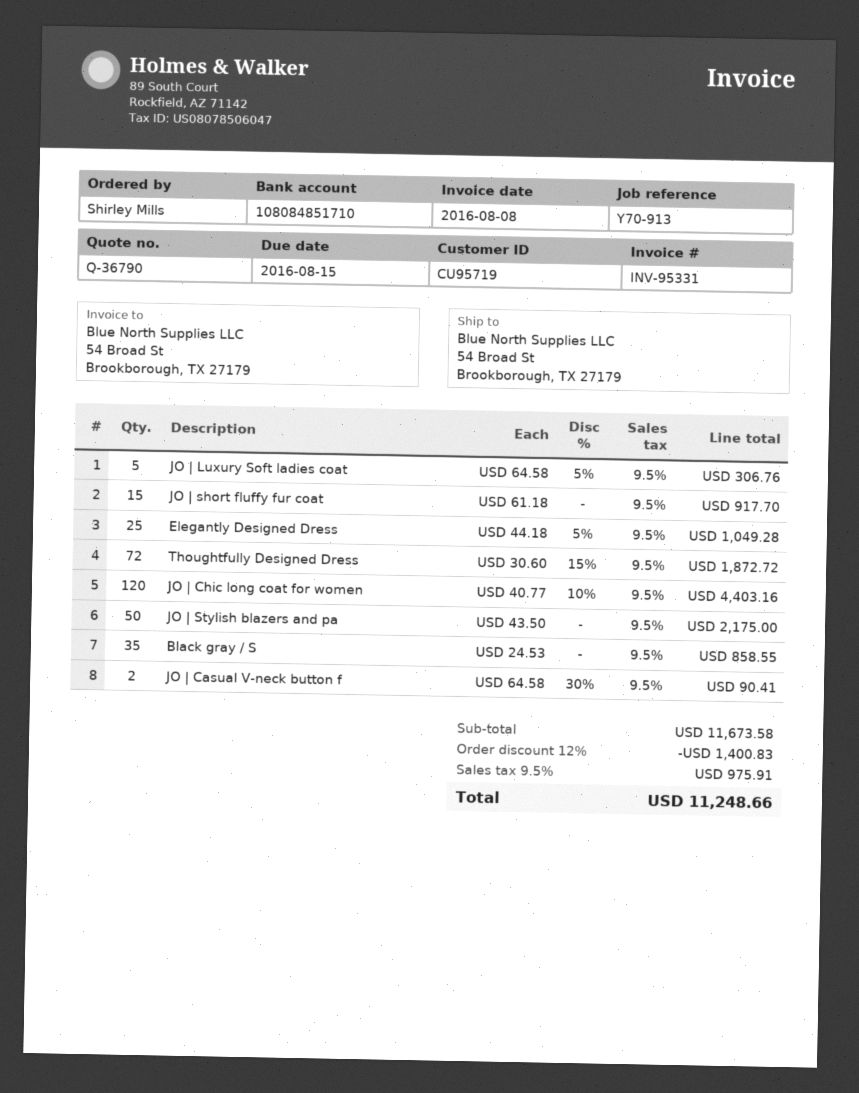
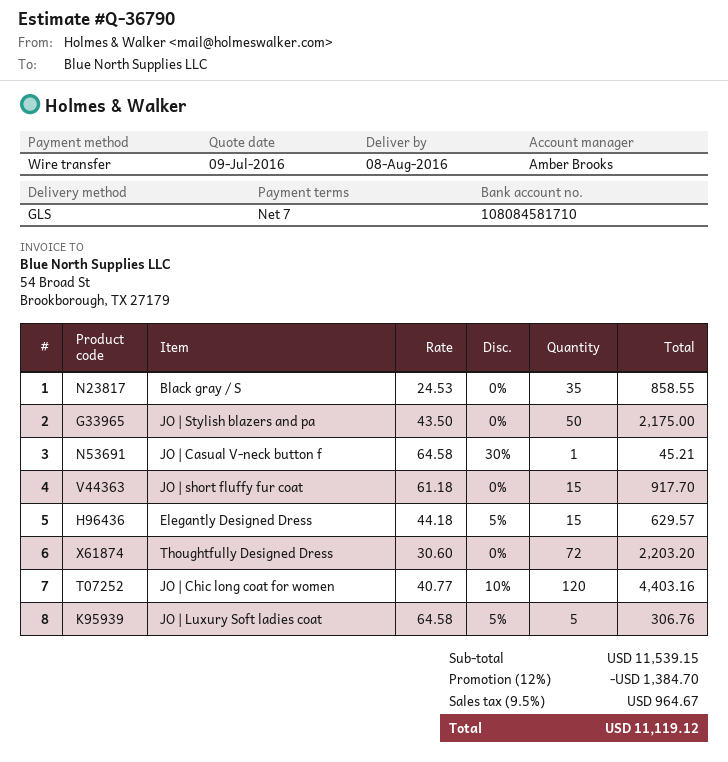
bank account: 108084851710 -> 108084581710
Elegantly Designed Dress: 25 x 44.18 - 5% = 1049.28 -> 15 x 44.18 - 5% = 629.57
Thoughtfully Designed Dress: 72 x 30.60 - 15% = 1872.72 -> 72 x 30.60 = 2203.20
JO | Casual V-neck button f: 2 x 64.58 - 30% = 90.41 -> 1 x 64.58 - 30% = 45.21
subtotal: 11673.58 -> 11539.15
discount: 12% = 1400.83 -> 12% = 1384.70
tax: 9.5% = 975.91 -> 9.5% = 964.67
total: 11248.66 -> 11119.12

